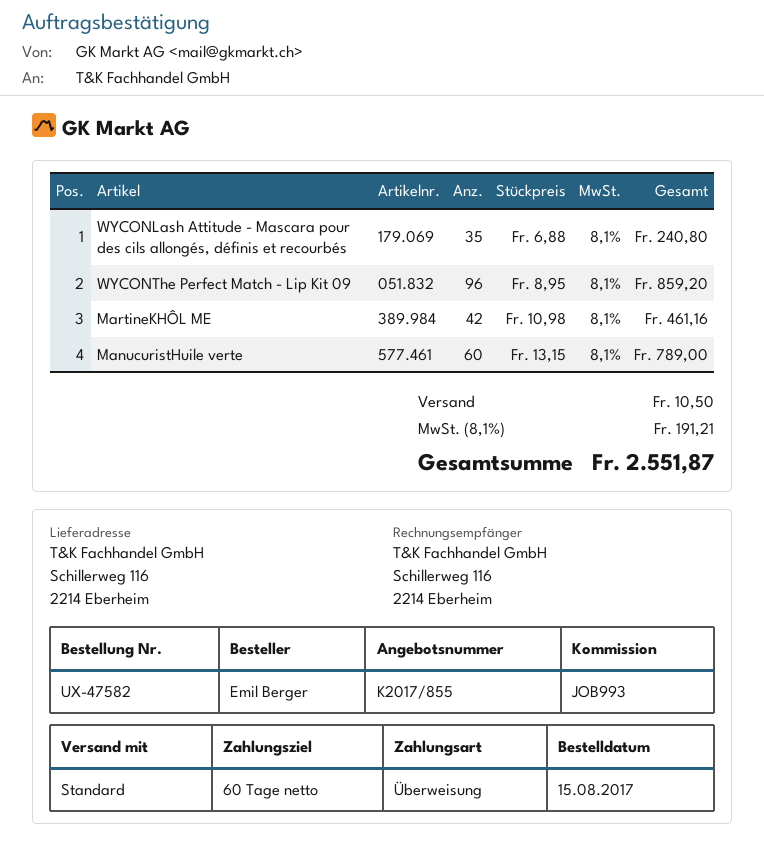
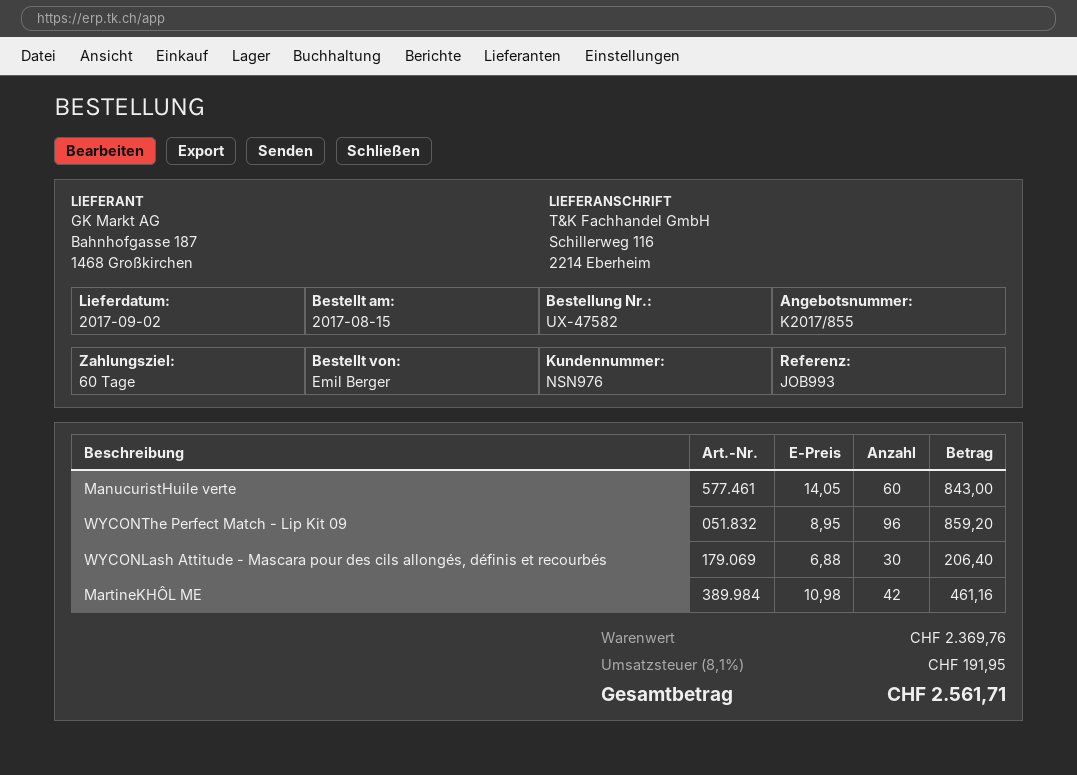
WYCONLash Attitude - Mascara pour des cils allongés, définis et recourbés: 35 x 6.88 = 240.80 -> 30 x 6.88 = 206.40
ManucuristHuile verte: 60 x 13.15 = 789.00 -> 60 x 14.05 = 843.00
shipping: 10.50 -> none
tax: 8.1% = 191.21 -> 8.1% = 191.95
total: 2551.87 -> 2561.71

